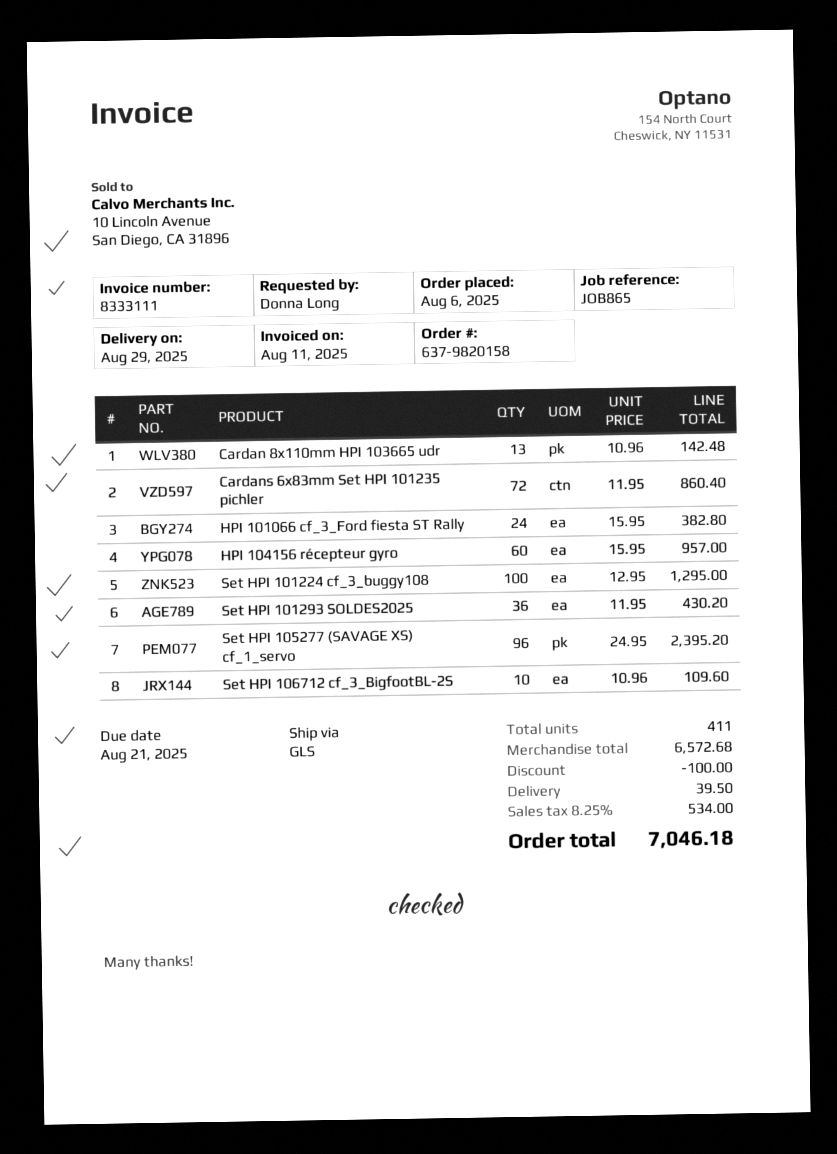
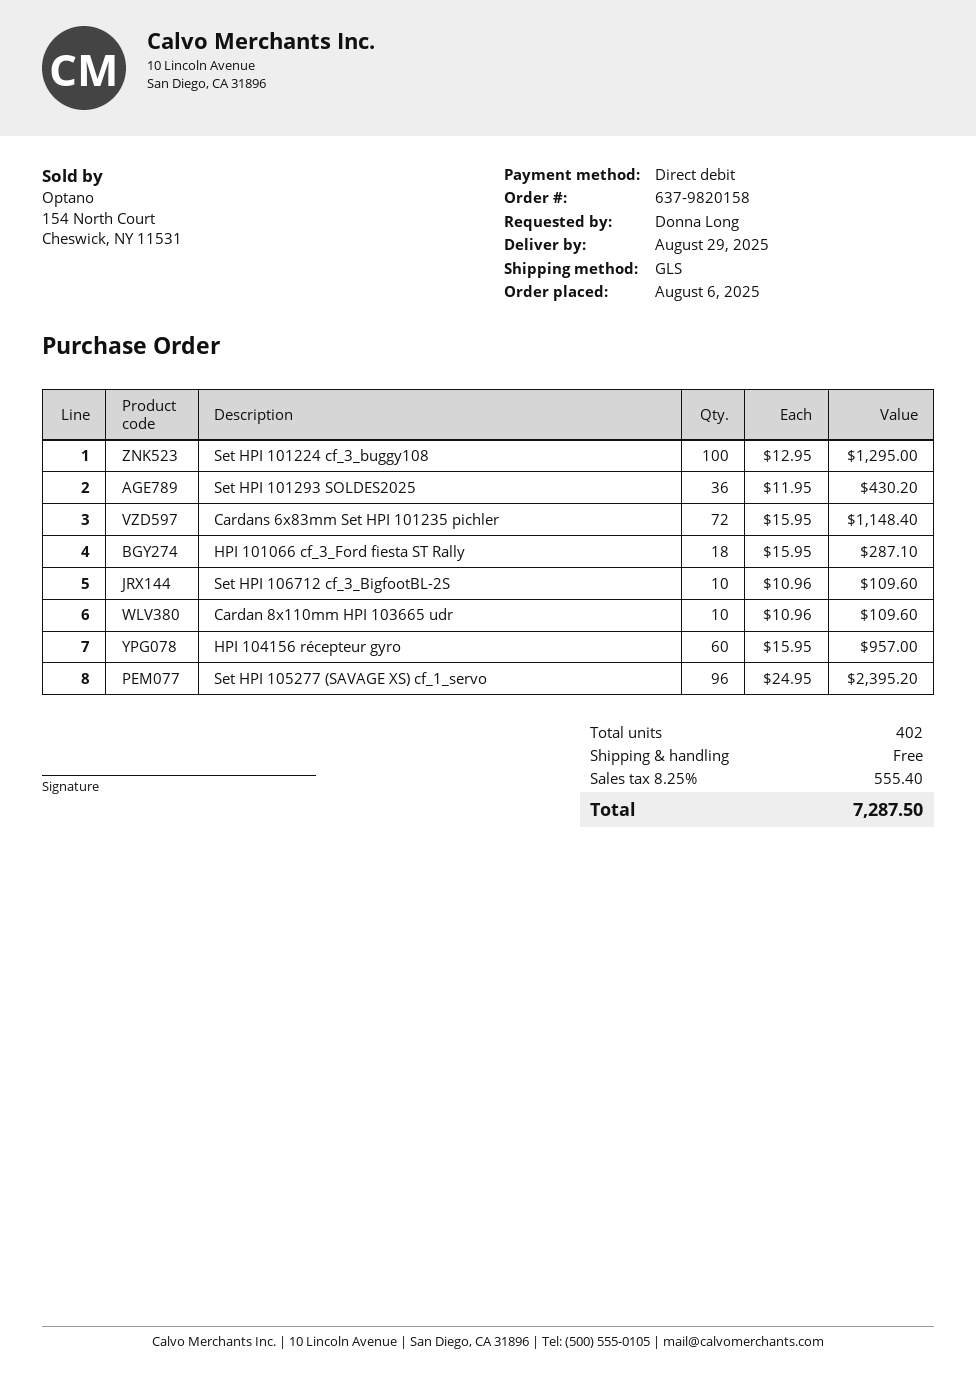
Cardan 8x110mm HPI 103665 udr: 13 x 10.96 = 142.48 -> 10 x 10.96 = 109.60
Cardans 6x83mm Set HPI 101235 pichler: 72 x 11.95 = 860.40 -> 72 x 15.95 = 1148.40
HPI 101066 cf_3_Ford fiesta ST Rally: 24 x 15.95 = 382.80 -> 18 x 15.95 = 287.10
total quantity: 411 -> 402
discount: 100.00 -> none
shipping: 39.50 -> 0.00
tax: 8.25% = 534.00 -> 8.25% = 555.40
total: 7046.18 -> 7287.50

